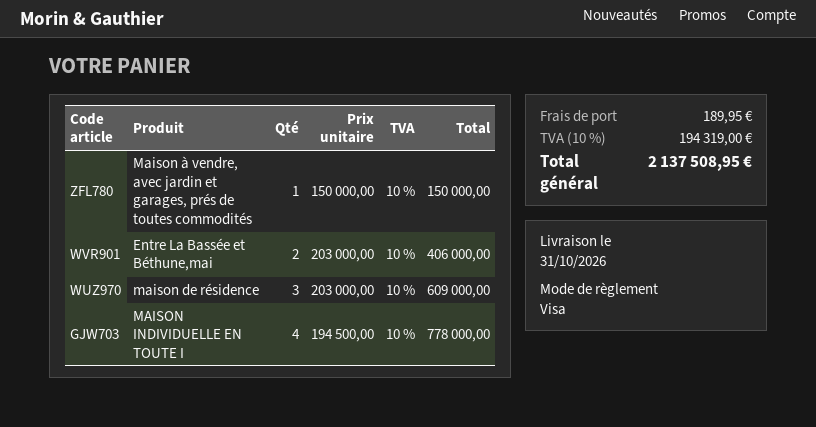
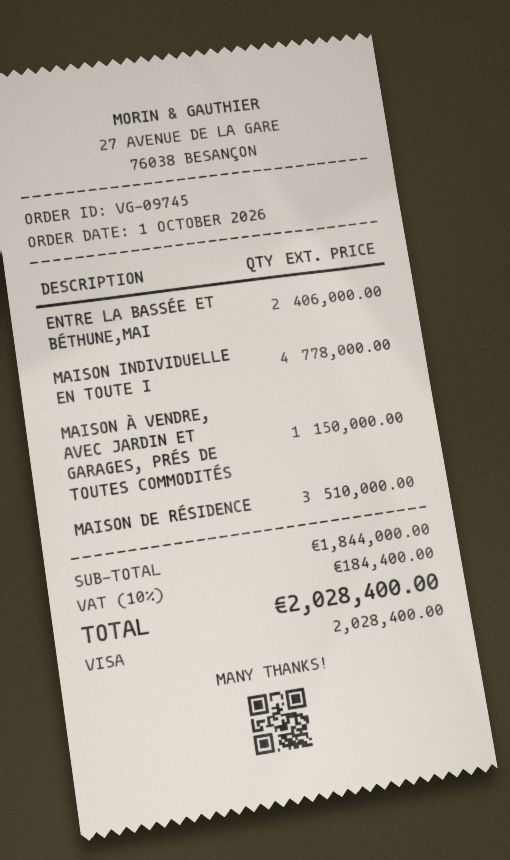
maison de résidence: 3 for 609000.00 -> 3 for 510000.00
shipping: 189.95 -> none
tax: 10% = 194319.00 -> 10% = 184400.00
total: 2137508.95 -> 2028400.00

